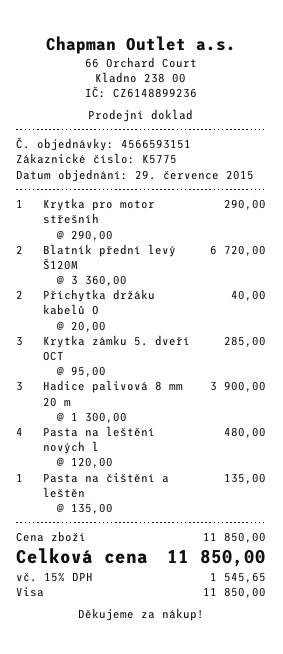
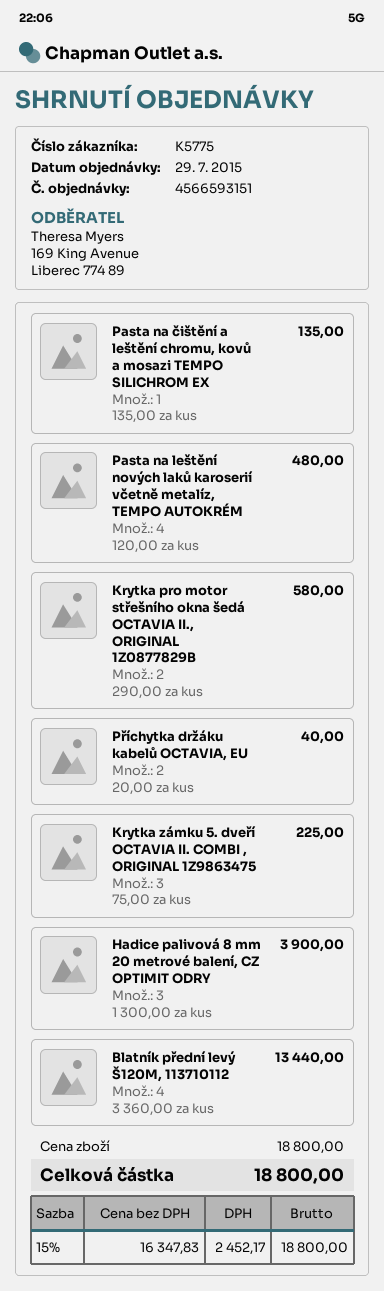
Krytka pro motor střešníh: 1 x 290.00 = 290.00 -> 2 x 290.00 = 580.00
Blatník přední levý Š120M: 2 x 3360.00 = 6720.00 -> 4 x 3360.00 = 13440.00
Krytka zámku 5. dveří OCT: 3 x 95.00 = 285.00 -> 3 x 75.00 = 225.00
subtotal: 11850.00 -> 18800.00
tax: 15% = 1545.65 -> 15% = 2452.17
total: 11850.00 -> 18800.00

